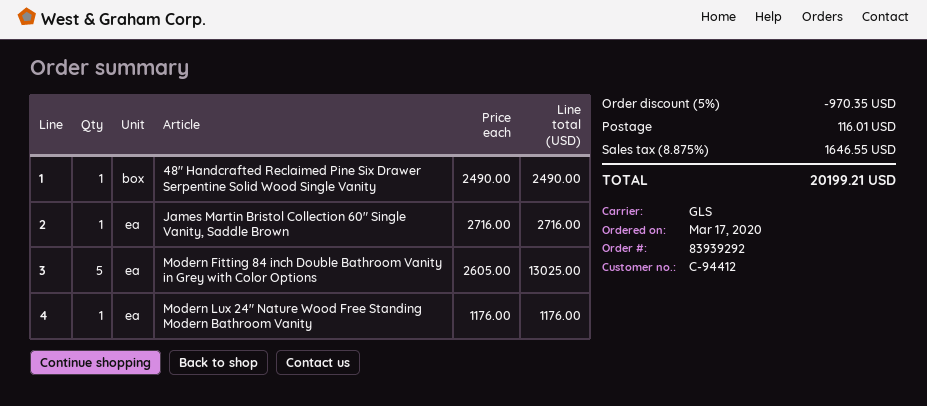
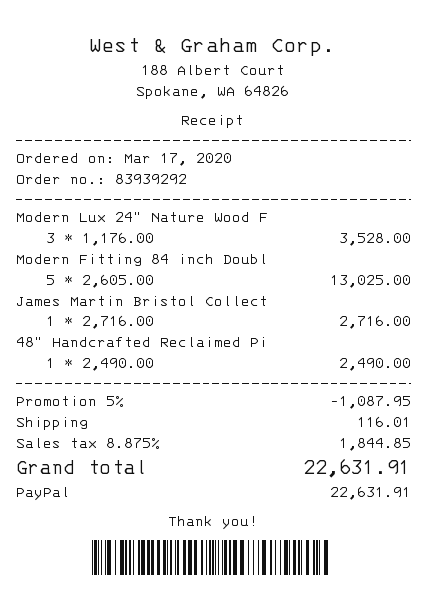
Modern Lux 24" Nature Wood Free Standing Modern Bathroom Vanity: 1 x 1176.00 = 1176.00 -> 3 x 1176.00 = 3528.00
discount: 5% = 970.35 -> 5% = 1087.95
tax: 8.875% = 1646.55 -> 8.875% = 1844.85
total: 20199.21 -> 22631.91

